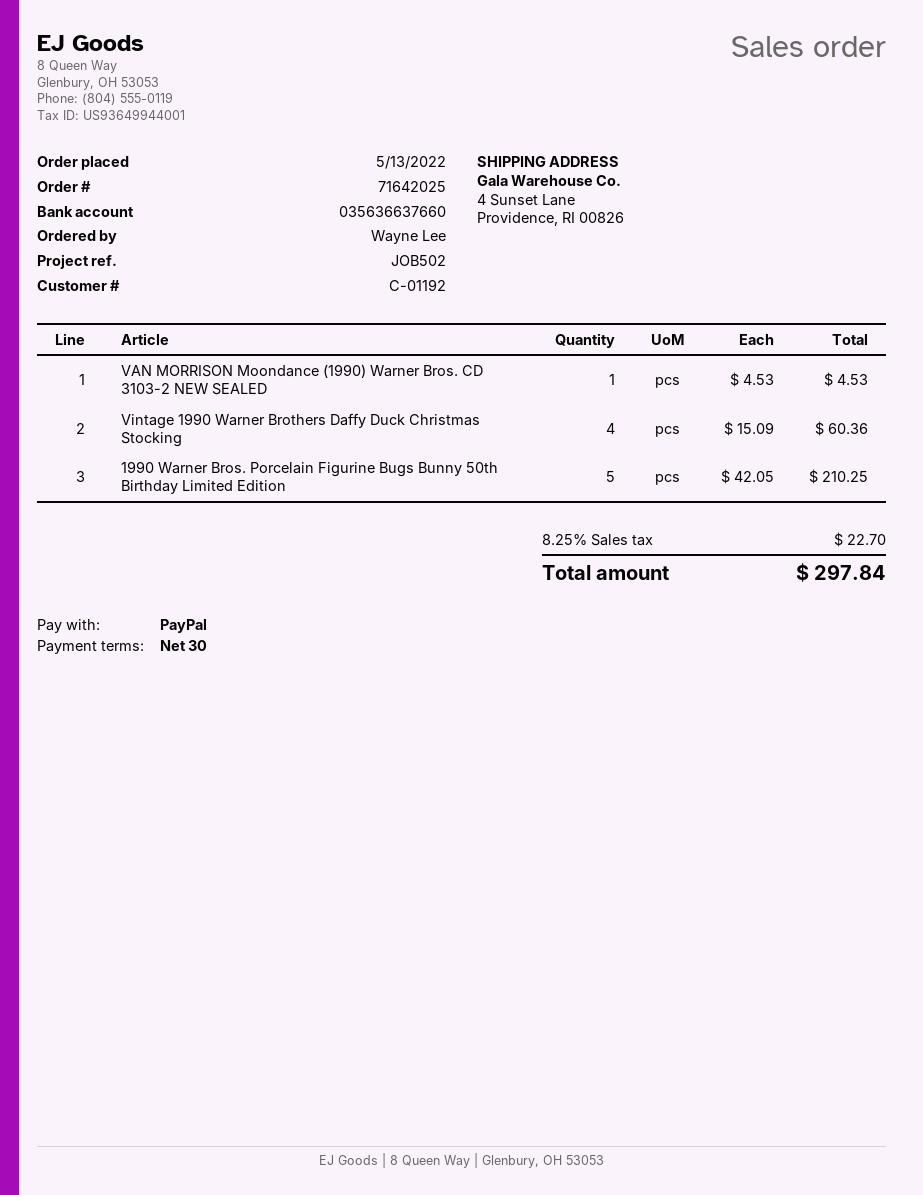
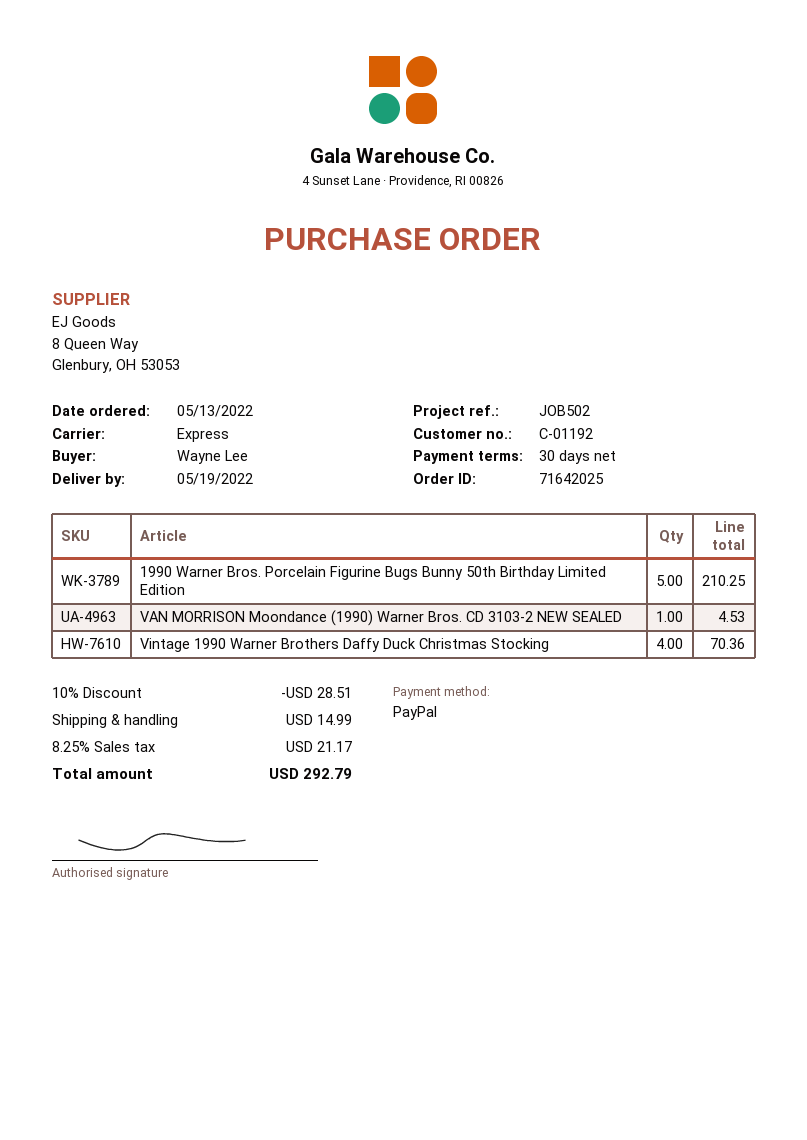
Vintage 1990 Warner Brothers Daffy Duck Christmas Stocking: 4 for 60.36 -> 4 for 70.36
discount: none -> 10% = 28.51
shipping: none -> 14.99
tax: 8.25% = 22.70 -> 8.25% = 21.17
total: 297.84 -> 292.79

